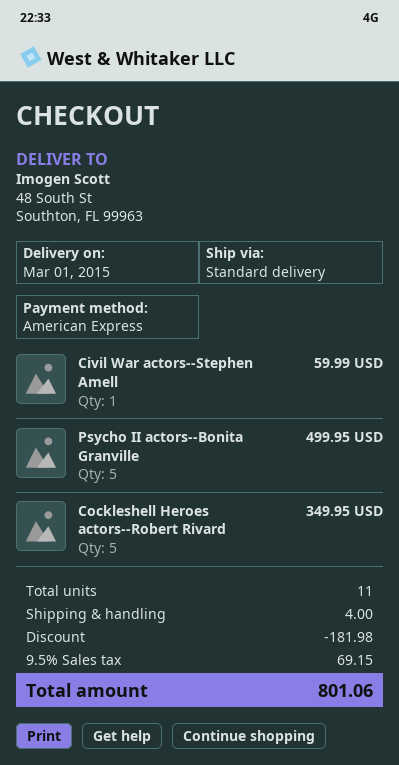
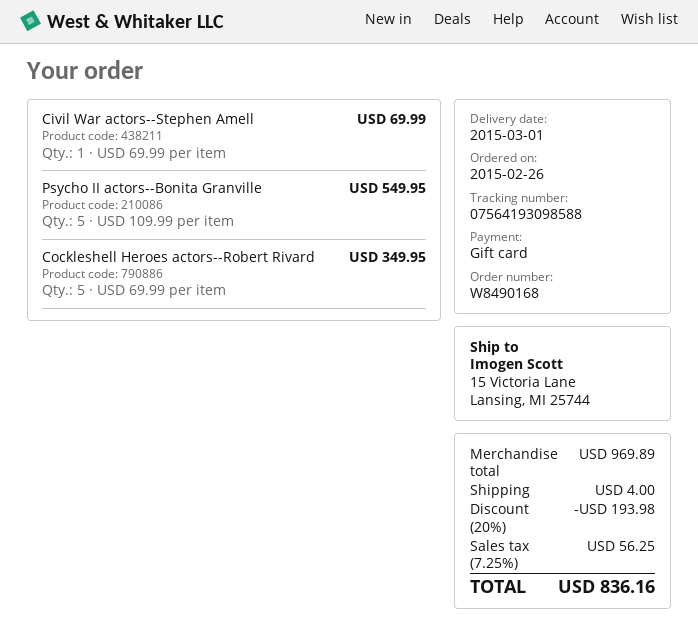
payment method: American Express -> gift card
ship to: 48 South St, Southton, FL 99963 -> 15 Victoria Lane, Lansing, MI 25744
Civil War actors--Stephen Amell: 1 for 59.99 -> 1 for 69.99
Psycho II actors--Bonita Granville: 5 for 499.95 -> 5 for 549.95
discount: 181.98 -> 193.98
tax: 9.5% = 69.15 -> 7.25% = 56.25
total: 801.06 -> 836.16

